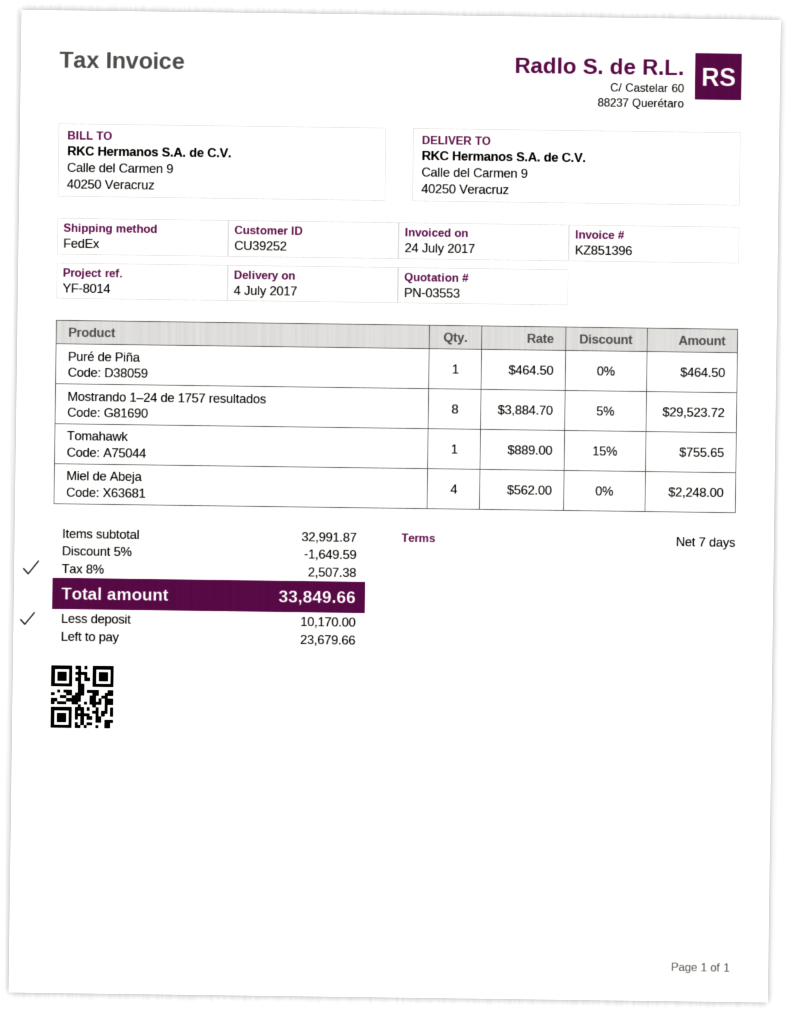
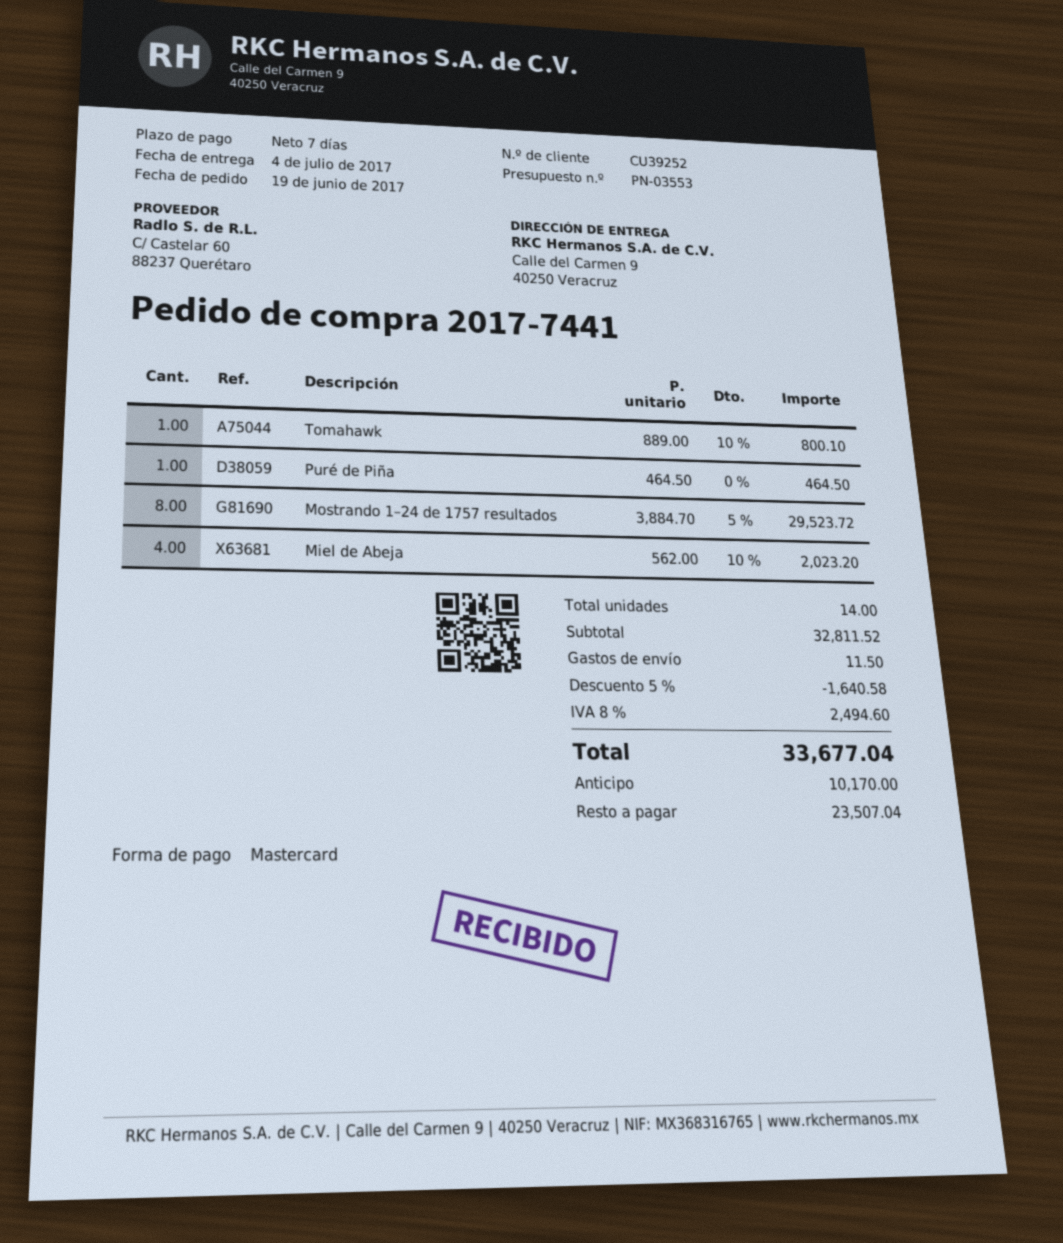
Tomahawk: 1 x 889.00 - 15% = 755.65 -> 1 x 889.00 - 10% = 800.10
Miel de Abeja: 4 x 562.00 = 2248.00 -> 4 x 562.00 - 10% = 2023.20
subtotal: 32991.87 -> 32811.52
discount: 5% = 1649.59 -> 5% = 1640.58
shipping: none -> 11.50
tax: 8% = 2507.38 -> 8% = 2494.60
total: 33849.66 -> 33677.04
balance: 23679.66 -> 23507.04

